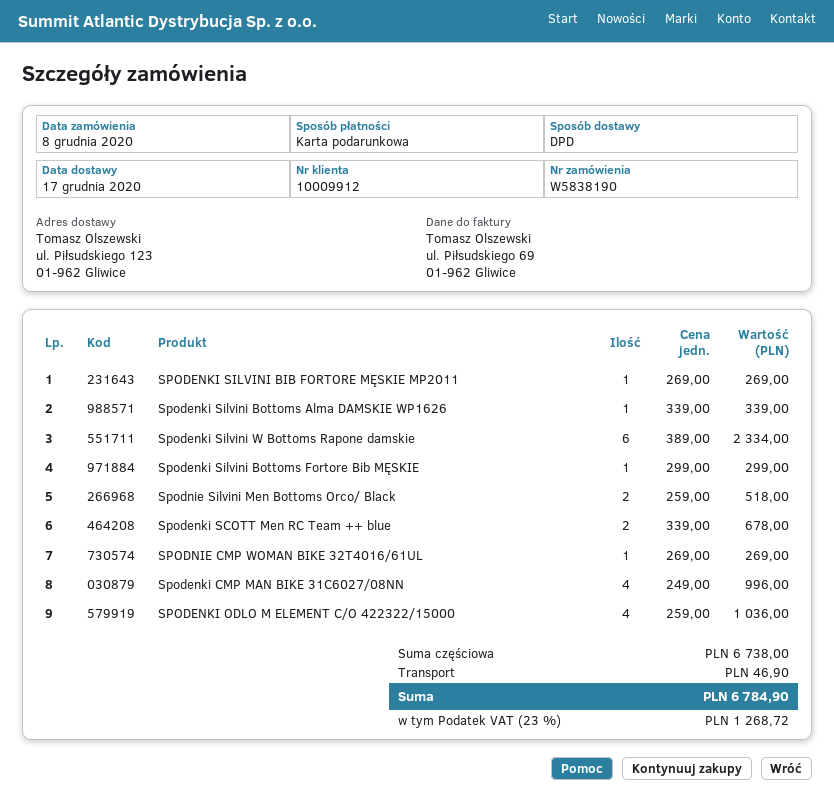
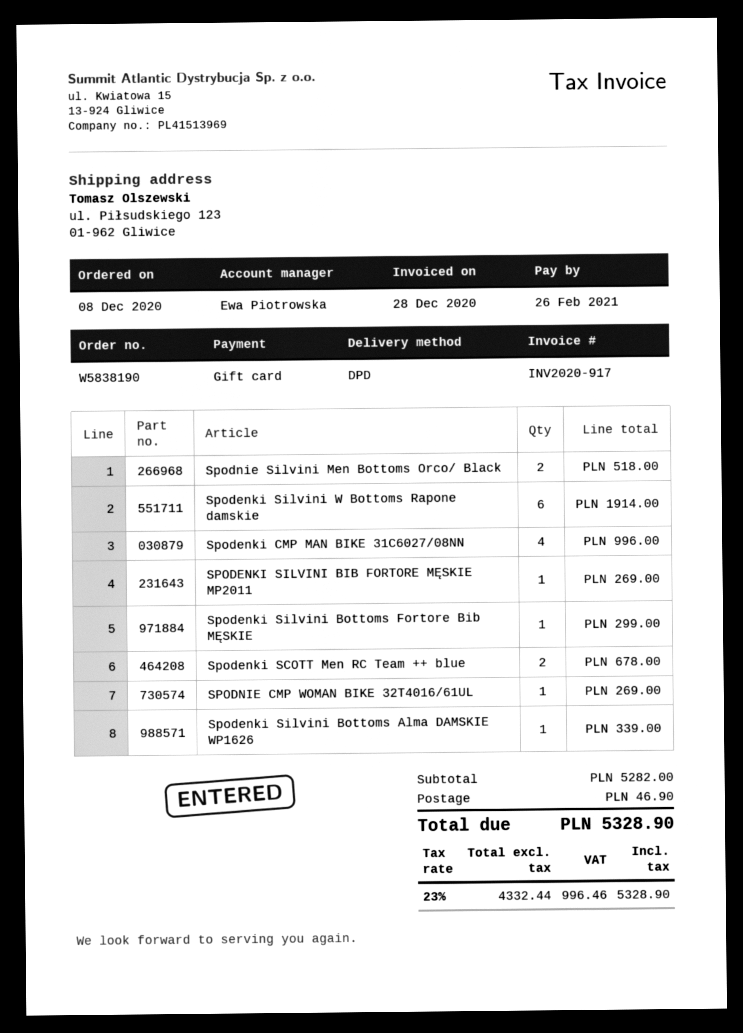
Spodenki Silvini W Bottoms Rapone damskie: 6 for 2334.00 -> 6 for 1914.00
SPODENKI ODLO M ELEMENT C/O 422322/15000: 4 for 1036.00 -> none
subtotal: 6738.00 -> 5282.00
tax: 23% = 1268.72 -> 23% = 996.46
total: 6784.90 -> 5328.90

